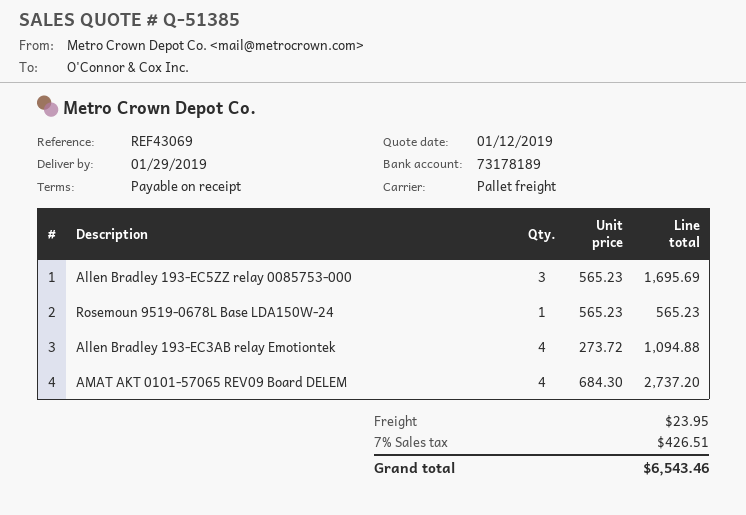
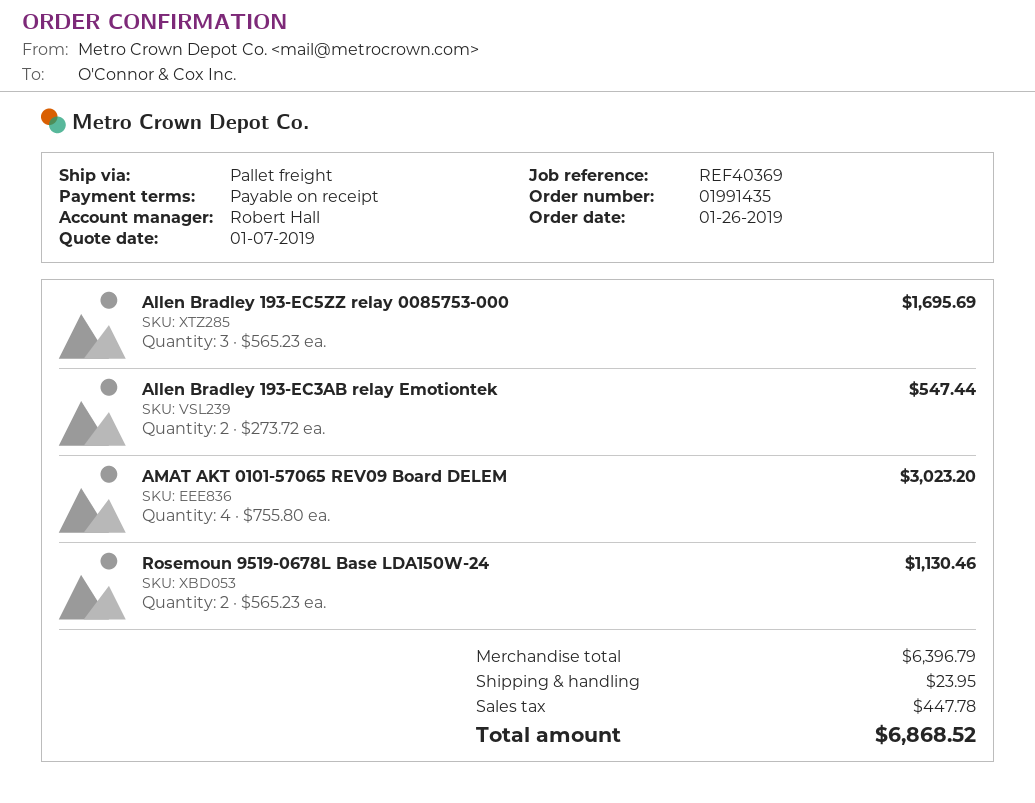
quote date: 2019-01-12 -> 2019-01-07
reference: REF43069 -> REF40369
Rosemoun 9519-0678L Base LDA150W-24: 1 x 565.23 = 565.23 -> 2 x 565.23 = 1130.46
Allen Bradley 193-EC3AB relay Emotiontek: 4 x 273.72 = 1094.88 -> 2 x 273.72 = 547.44
AMAT AKT 0101-57065 REV09 Board DELEM: 4 x 684.30 = 2737.20 -> 4 x 755.80 = 3023.20
tax: 426.51 -> 447.78
total: 6543.46 -> 6868.52

